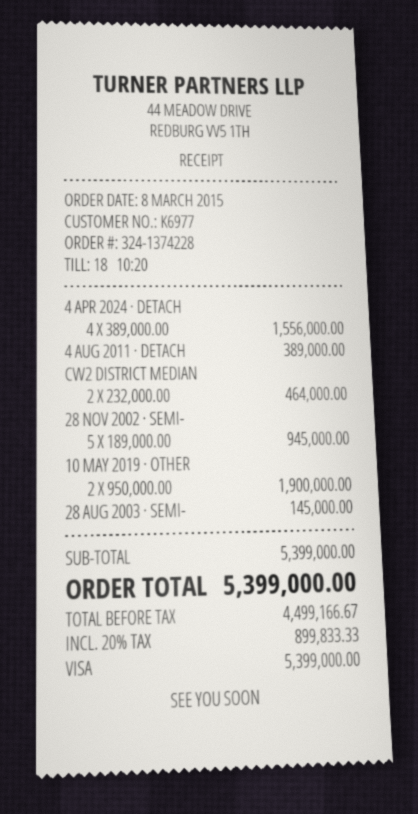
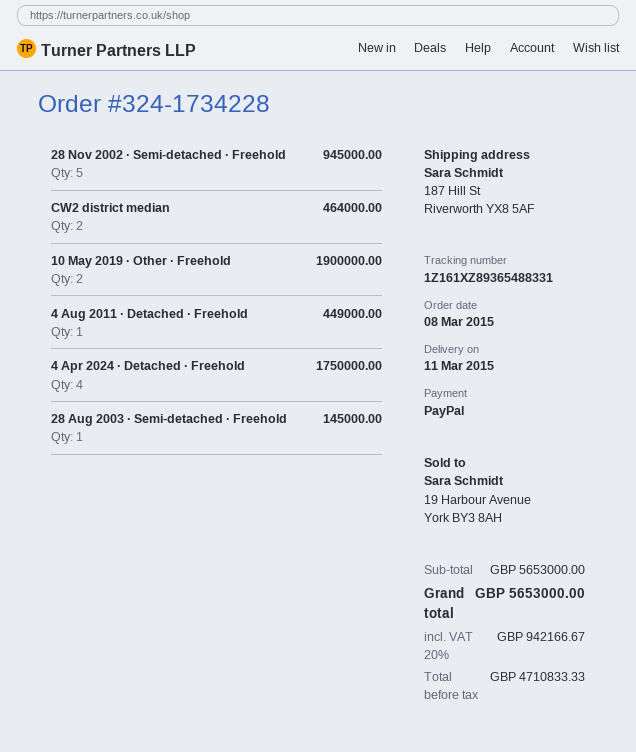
order number: 324-1374228 -> 324-1734228
payment method: Visa -> PayPal
4 APR 2024 · DETACH: 4 for 1556000.00 -> 4 for 1750000.00
4 AUG 2011 · DETACH: 1 for 389000.00 -> 1 for 449000.00
subtotal: 5399000.00 -> 5653000.00
net: 4499166.67 -> 4710833.33
tax: 20% = 899833.33 -> 20% = 942166.67
total: 5399000.00 -> 5653000.00

